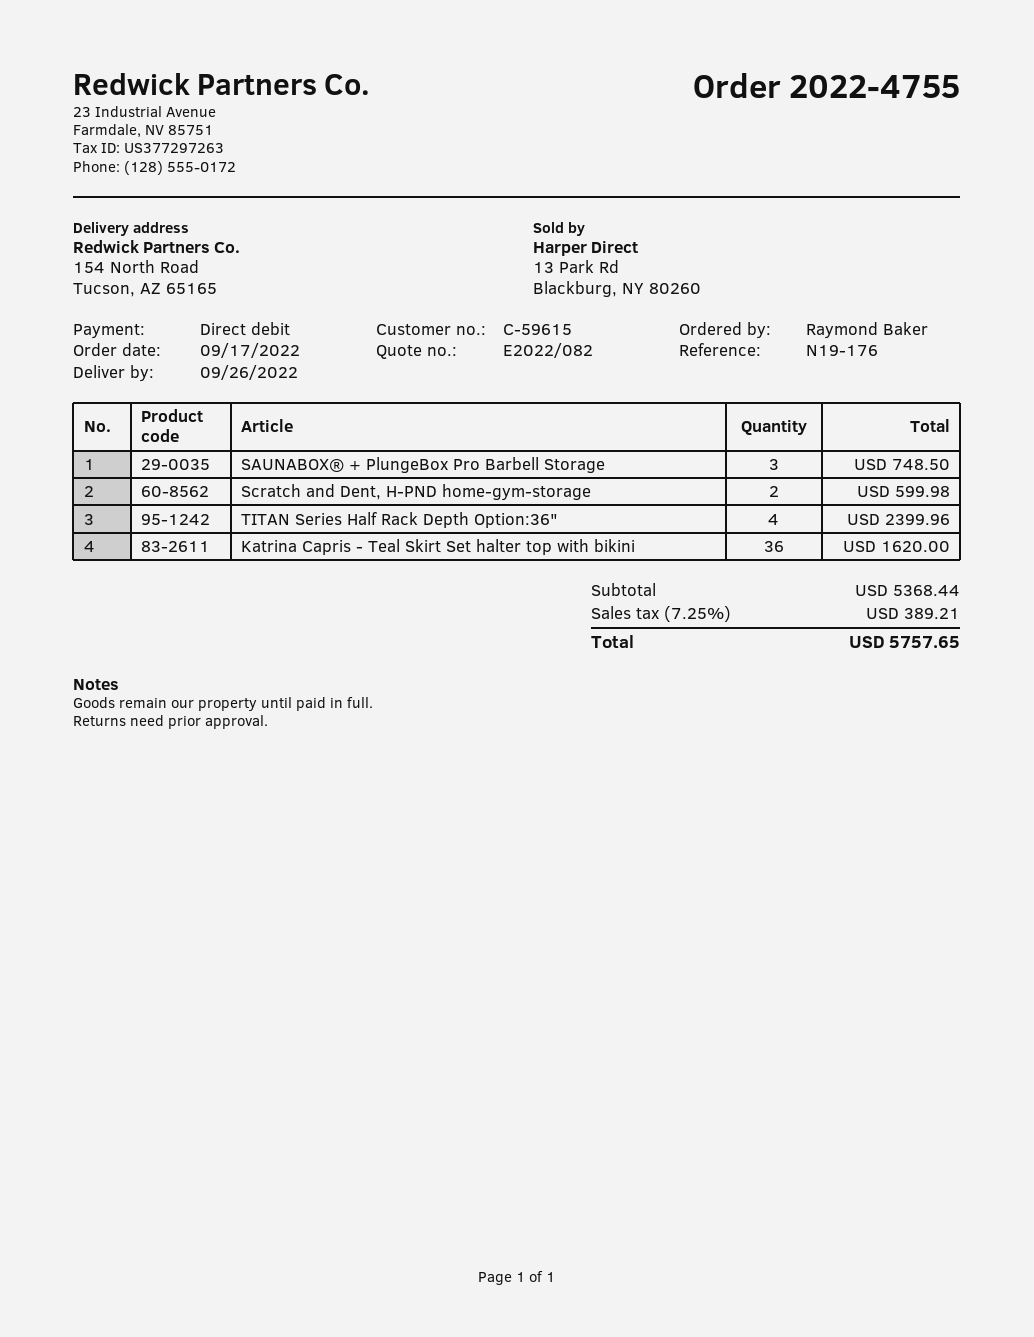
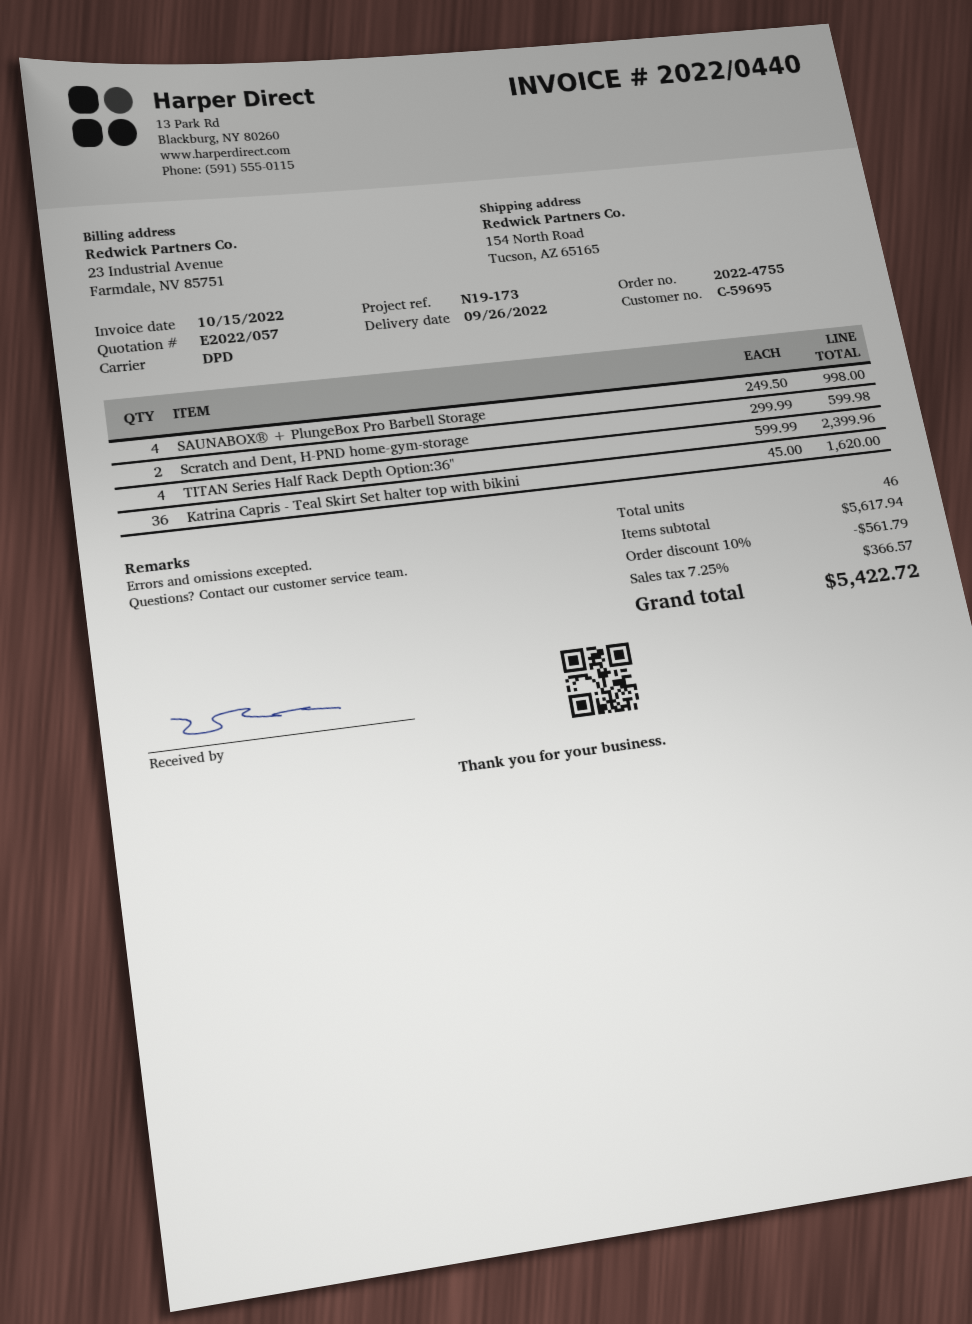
quote number: E2022/082 -> E2022/057
customer number: C-59615 -> C-59695
reference: N19-176 -> N19-173
SAUNABOX® + PlungeBox Pro Barbell Storage: 3 for 748.50 -> 4 for 998.00
subtotal: 5368.44 -> 5617.94
discount: none -> 10% = 561.79
tax: 7.25% = 389.21 -> 7.25% = 366.57
total: 5757.65 -> 5422.72

